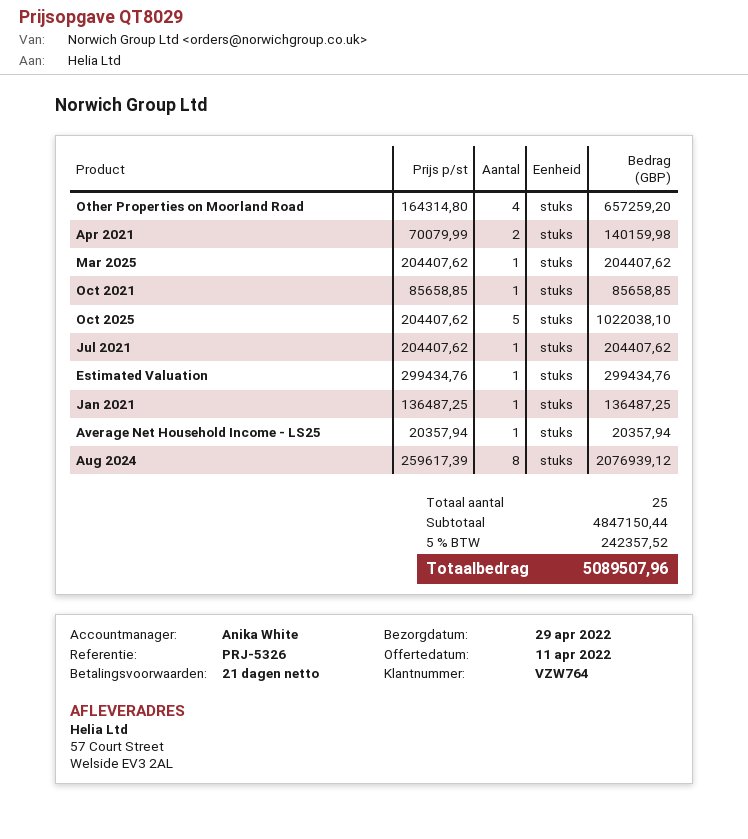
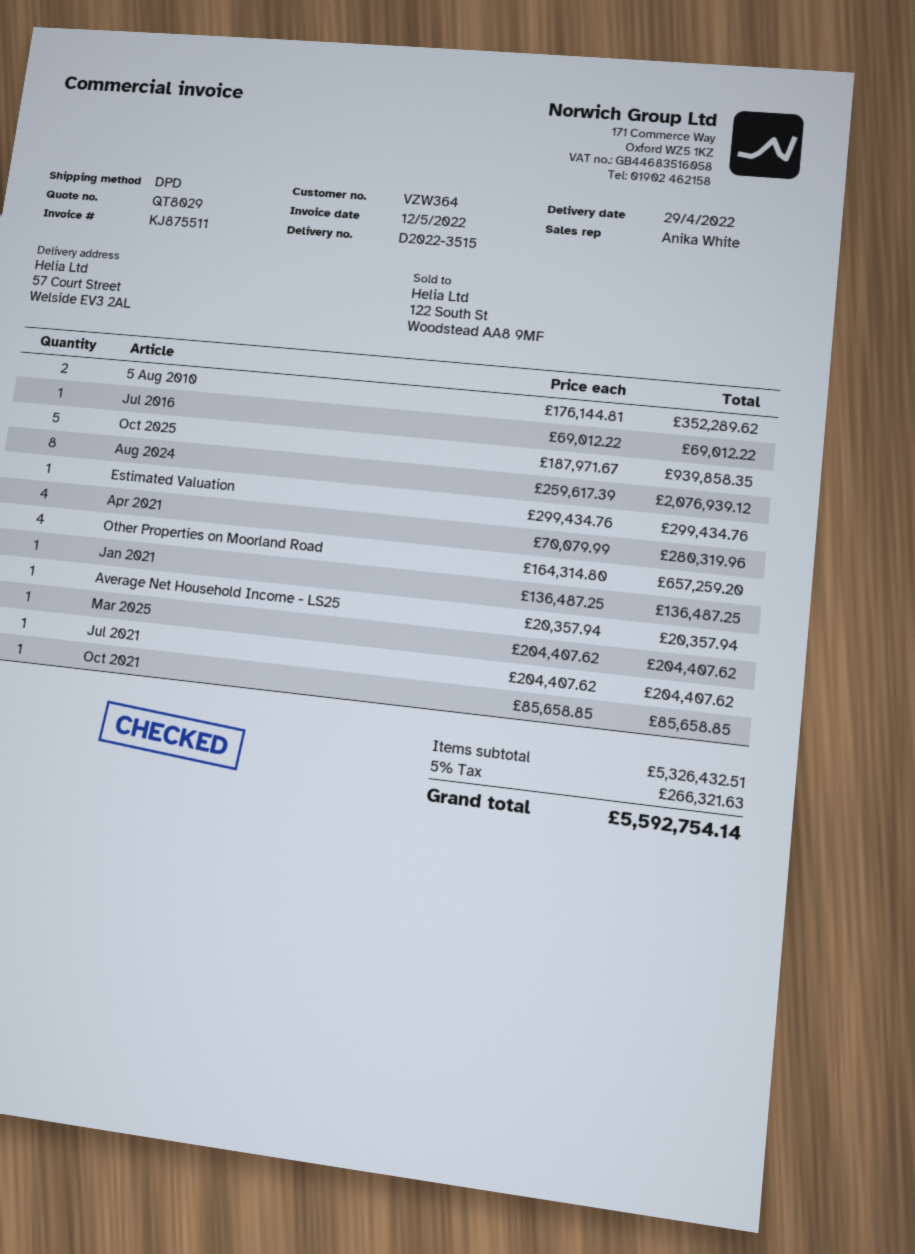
customer number: VZW764 -> VZW364
Apr 2021: 2 x 70079.99 = 140159.98 -> 4 x 70079.99 = 280319.96
Oct 2025: 5 x 204407.62 = 1022038.10 -> 5 x 187971.67 = 939858.35
5 Aug 2010: none -> 2 x 176144.81 = 352289.62
Jul 2016: none -> 1 x 69012.22 = 69012.22
subtotal: 4847150.44 -> 5326432.51
tax: 5% = 242357.52 -> 5% = 266321.63
total: 5089507.96 -> 5592754.14

